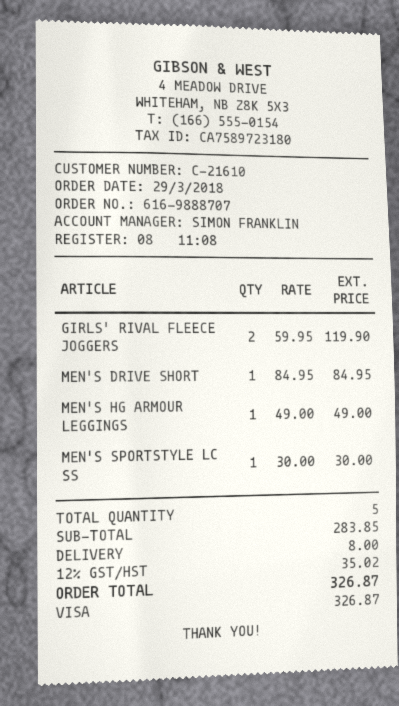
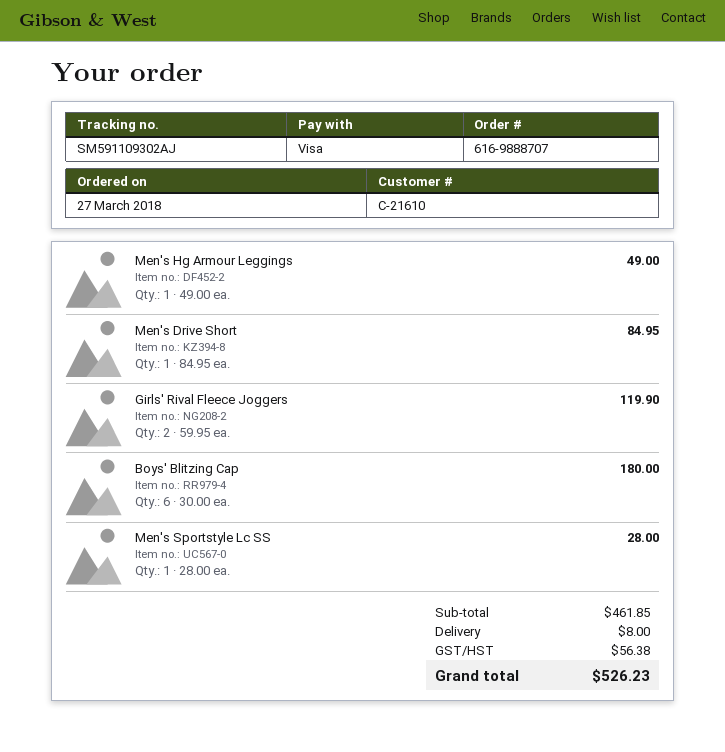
order date: 2018-03-29 -> 2018-03-27
MEN'S SPORTSTYLE LC SS: 1 x 30.00 = 30.00 -> 1 x 28.00 = 28.00
Boys' Blitzing Cap: none -> 6 x 30.00 = 180.00
subtotal: 283.85 -> 461.85
tax: 35.02 -> 56.38
total: 326.87 -> 526.23

